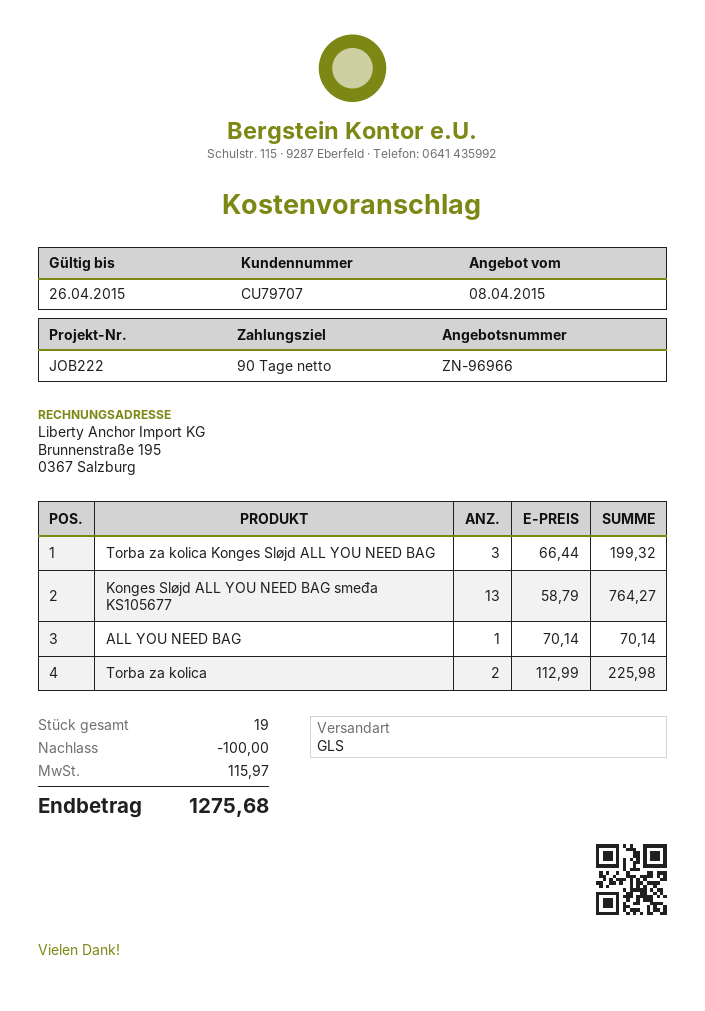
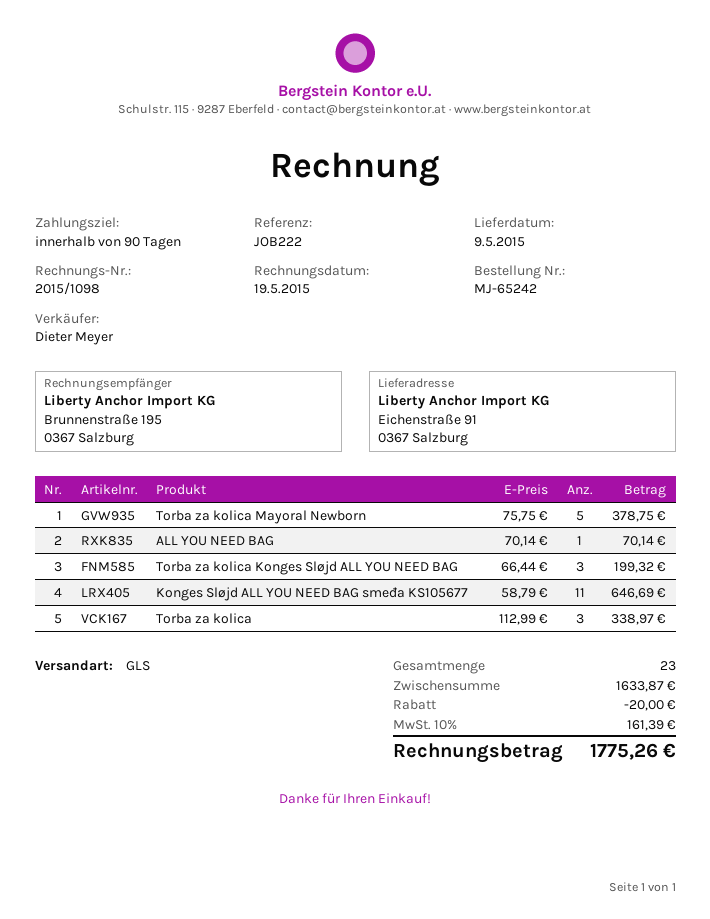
Konges Sløjd ALL YOU NEED BAG smeđa KS105677: 13 x 58.79 = 764.27 -> 11 x 58.79 = 646.69
Torba za kolica: 2 x 112.99 = 225.98 -> 3 x 112.99 = 338.97
Torba za kolica Mayoral Newborn: none -> 5 x 75.75 = 378.75
total quantity: 19 -> 23
discount: 100.00 -> 20.00
tax: 115.97 -> 161.39
total: 1275.68 -> 1775.26

